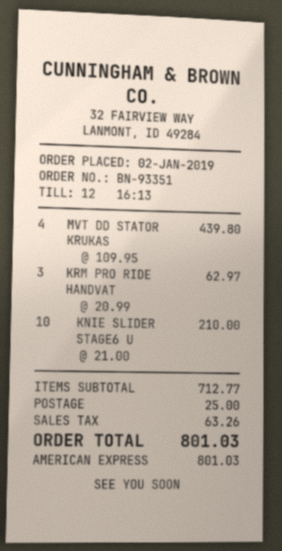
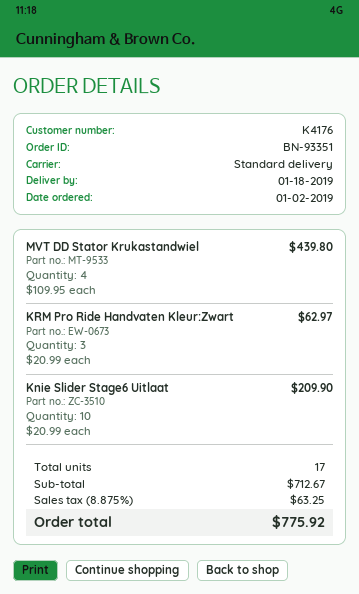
KNIE SLIDER STAGE6 U: 10 x 21.00 = 210.00 -> 10 x 20.99 = 209.90
subtotal: 712.77 -> 712.67
shipping: 25.00 -> none
tax: 63.26 -> 63.25
total: 801.03 -> 775.92

